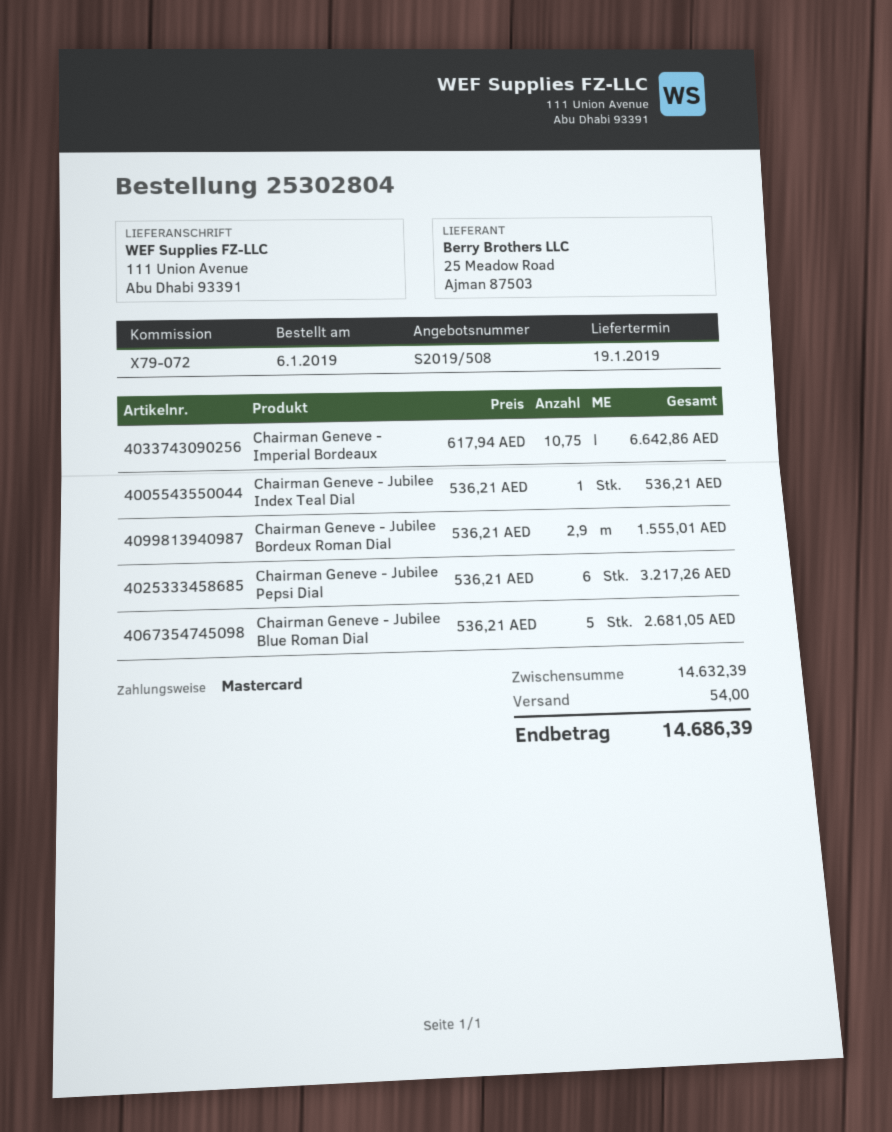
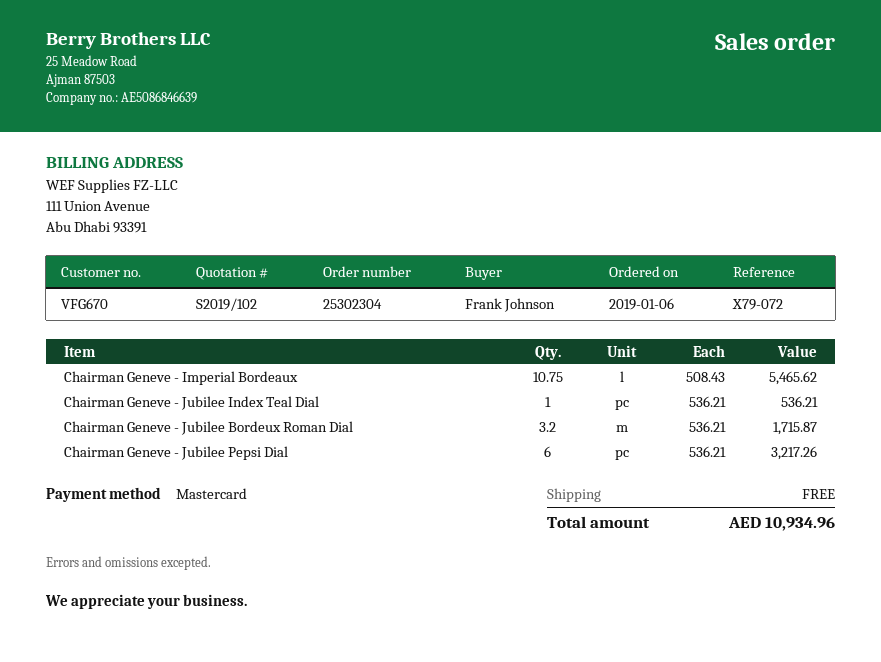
quote number: S2019/508 -> S2019/102
order number: 25302804 -> 25302304
Chairman Geneve - Imperial Bordeaux: 10.75 x 617.94 = 6642.86 -> 10.75 x 508.43 = 5465.62
Chairman Geneve - Jubilee Bordeux Roman Dial: 2.9 x 536.21 = 1555.01 -> 3.2 x 536.21 = 1715.87
Chairman Geneve - Jubilee Blue Roman Dial: 5 x 536.21 = 2681.05 -> none
shipping: 54.00 -> 0.00
total: 14686.39 -> 10934.96

